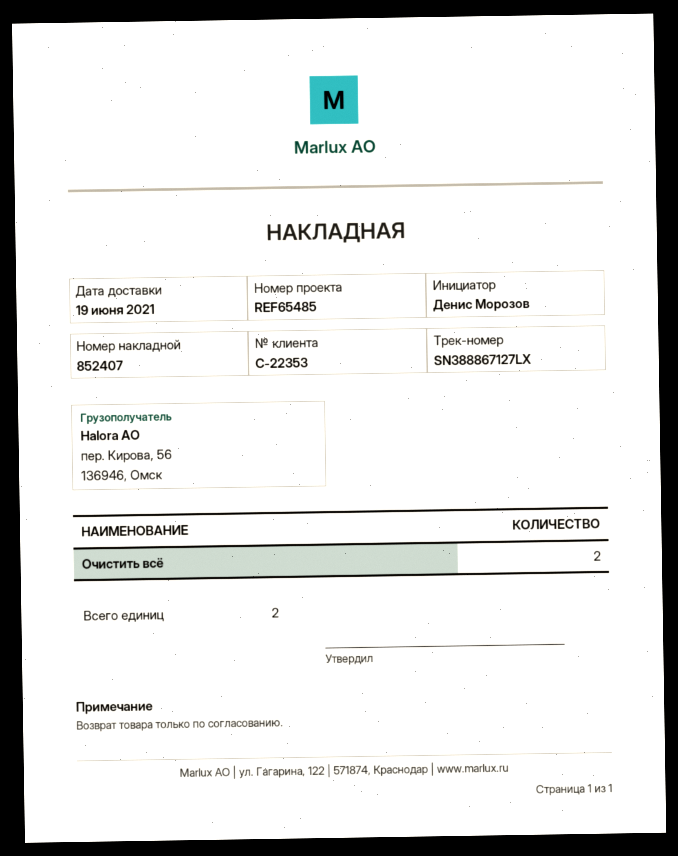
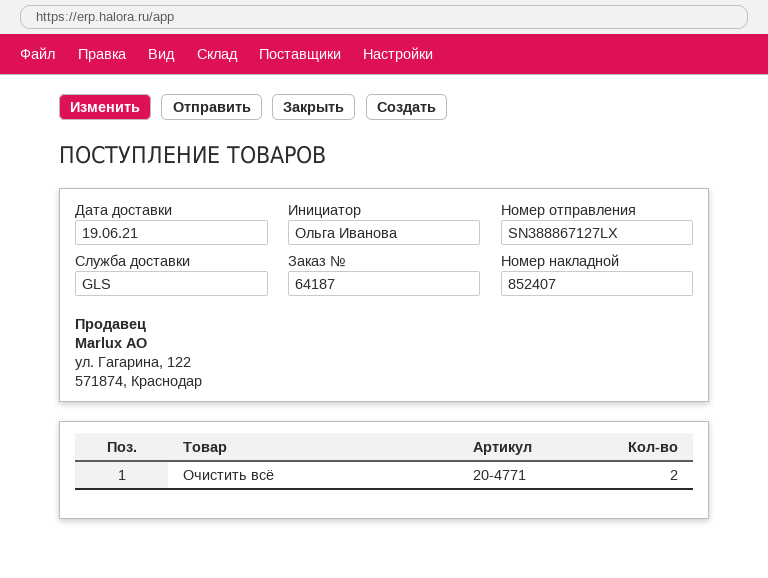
ordered by: Денис Морозов -> Ольга Иванова

